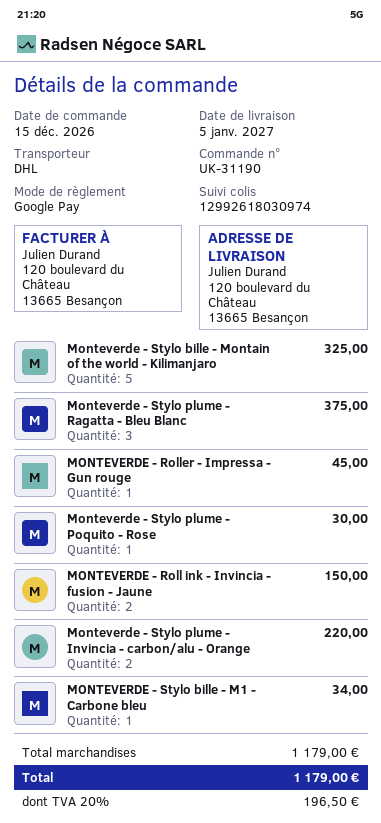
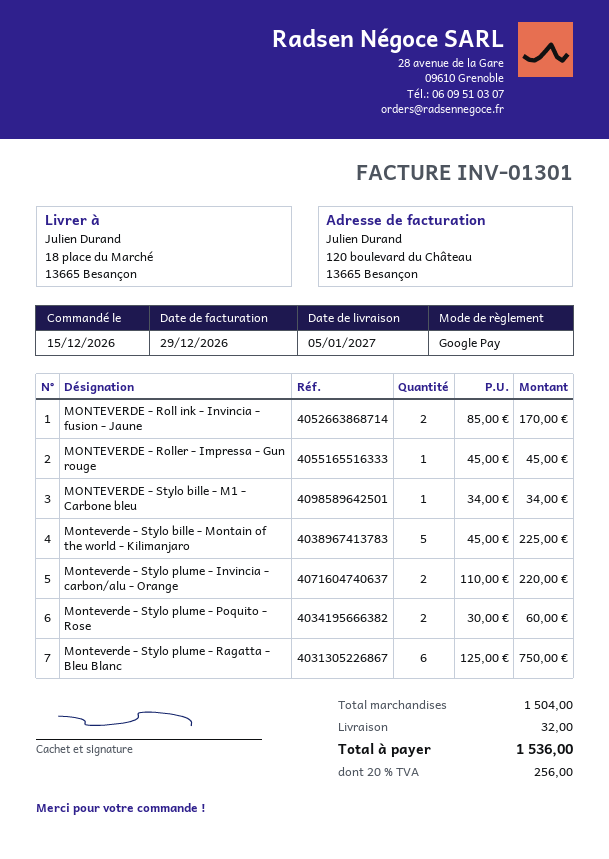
ship to: 120 boulevard du Château, 13665 Besançon -> 18 place du Marché, 13665 Besançon
Monteverde - Stylo bille - Montain of the world - Kilimanjaro: 5 for 325.00 -> 5 for 225.00
Monteverde - Stylo plume - Ragatta - Bleu Blanc: 3 for 375.00 -> 6 for 750.00
Monteverde - Stylo plume - Poquito - Rose: 1 for 30.00 -> 2 for 60.00
MONTEVERDE - Roll ink - Invincia - fusion - Jaune: 2 for 150.00 -> 2 for 170.00
subtotal: 1179.00 -> 1504.00
shipping: none -> 32.00
tax: 20% = 196.50 -> 20% = 256.00
total: 1179.00 -> 1536.00

